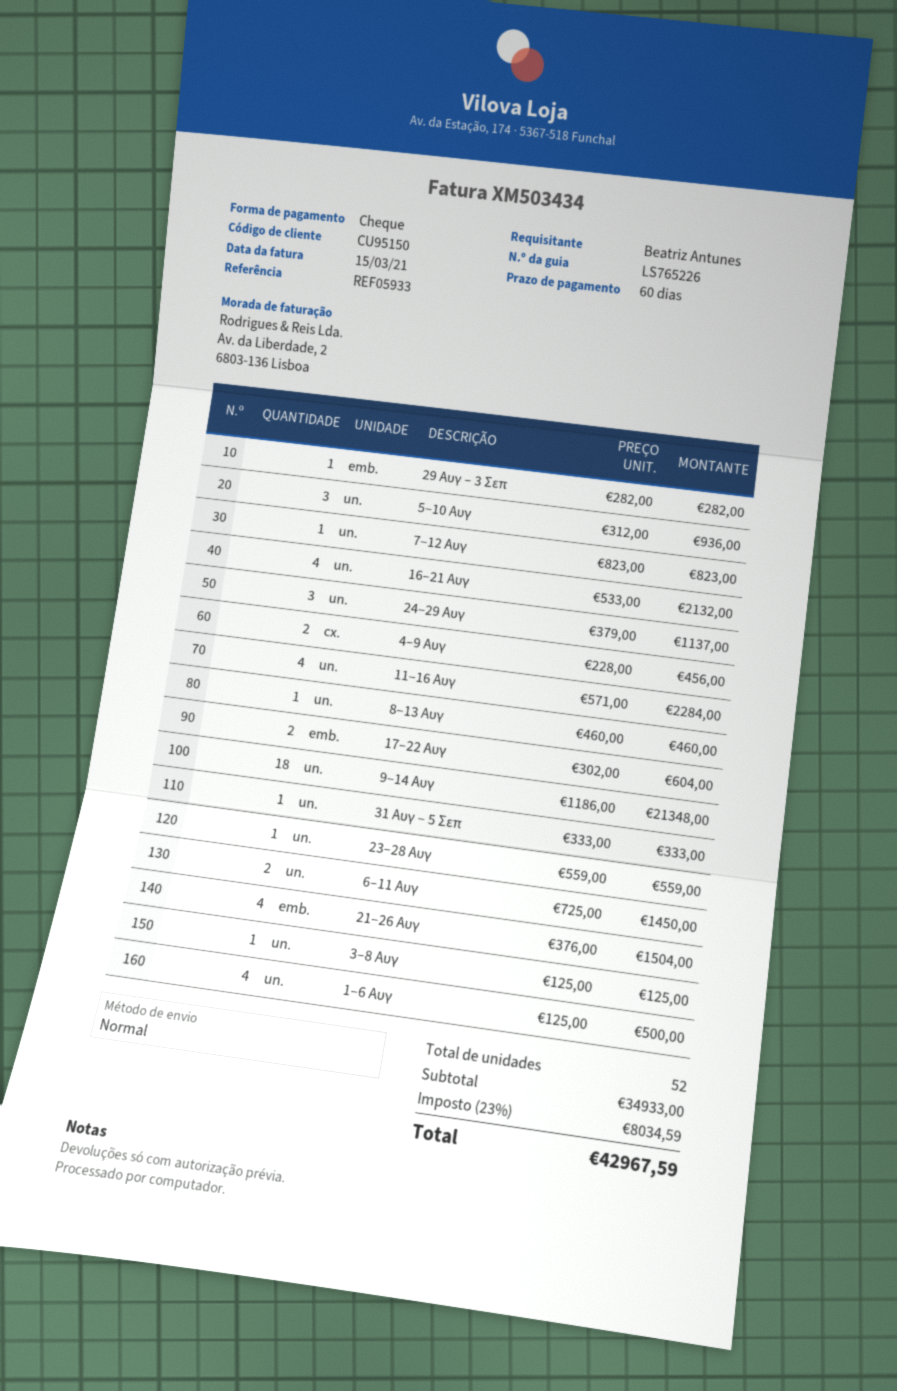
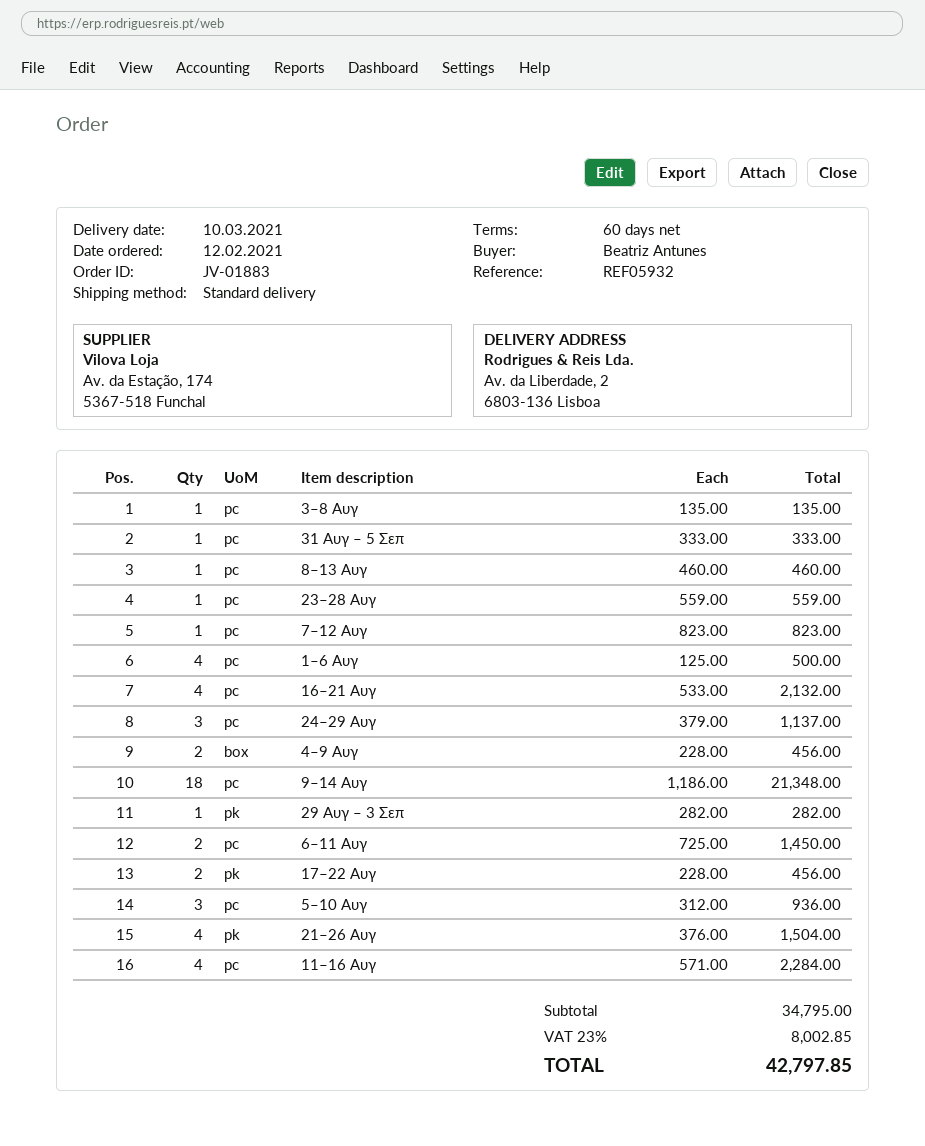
reference: REF05933 -> REF05932
17–22 Αυγ: 2 x 302.00 = 604.00 -> 2 x 228.00 = 456.00
3–8 Αυγ: 1 x 125.00 = 125.00 -> 1 x 135.00 = 135.00
subtotal: 34933.00 -> 34795.00
tax: 23% = 8034.59 -> 23% = 8002.85
total: 42967.59 -> 42797.85

